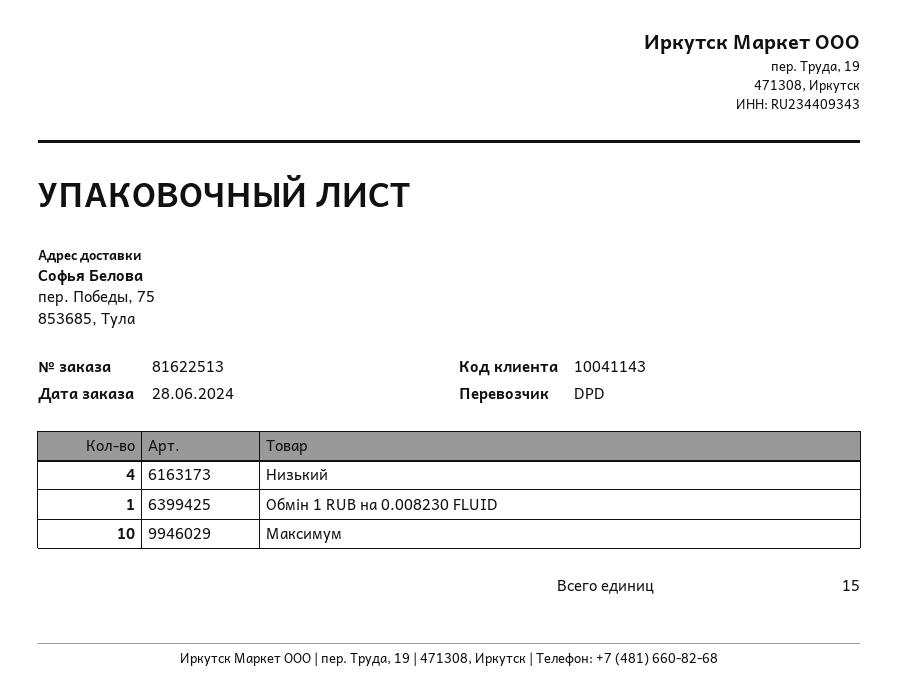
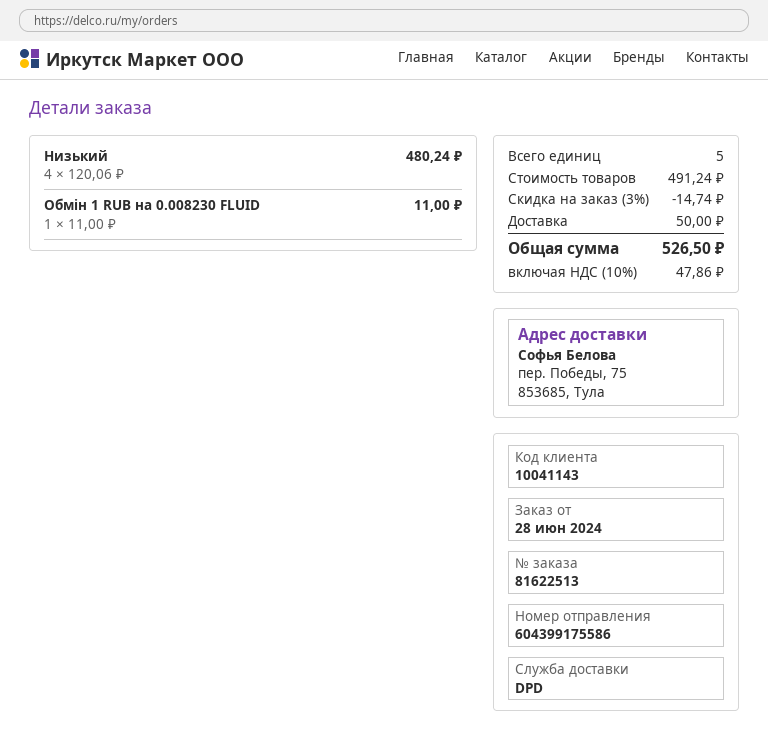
Максимум: 10 -> none
total quantity: 15 -> 5

